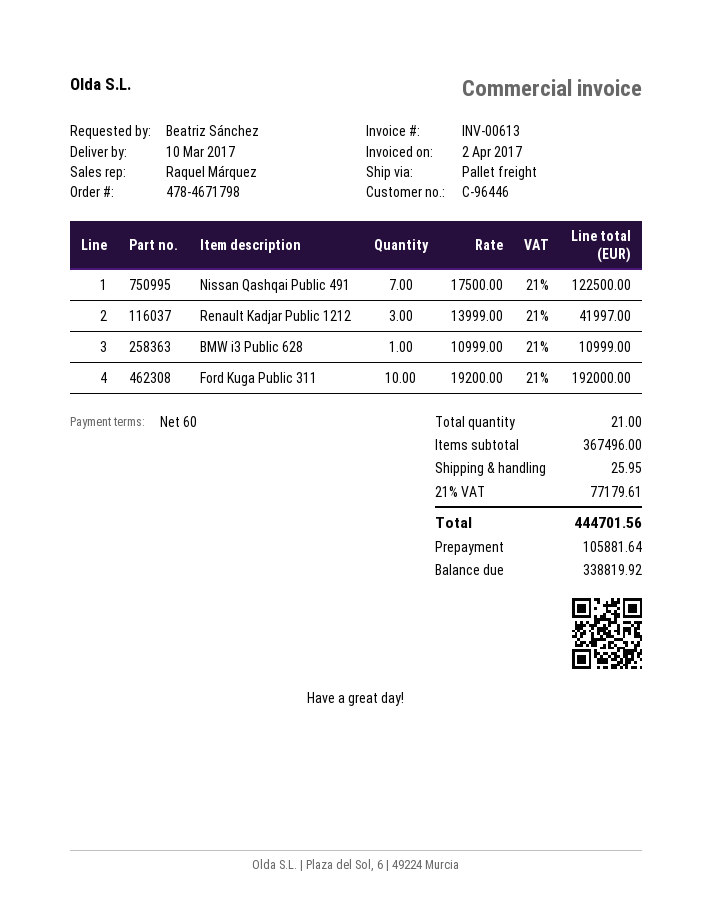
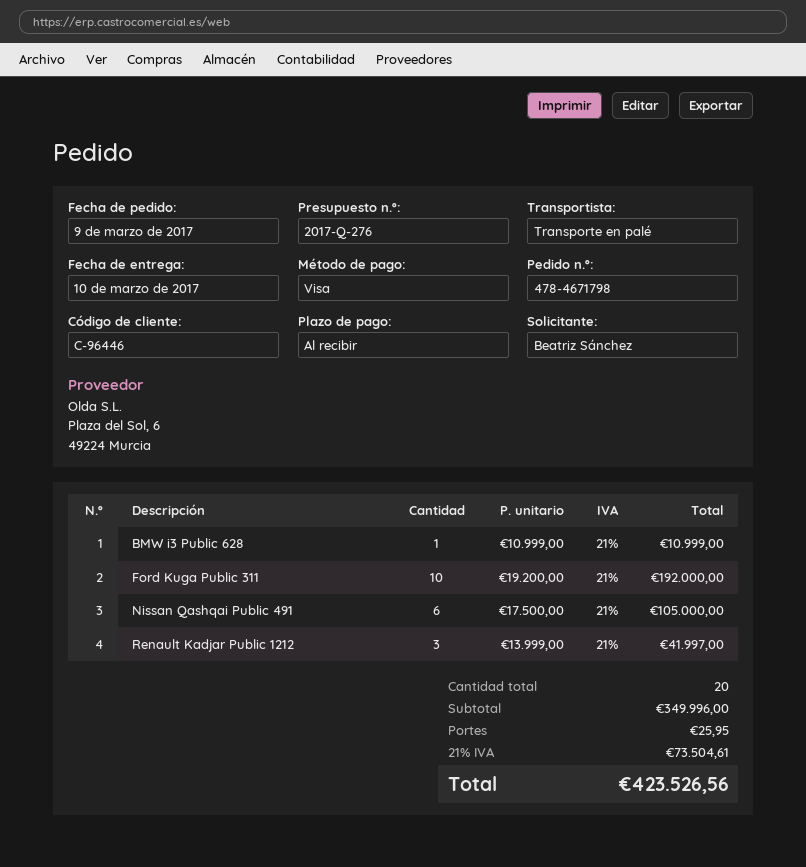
payment terms: 60 days -> on receipt
Nissan Qashqai Public 491: 7 x 17500.00 = 122500.00 -> 6 x 17500.00 = 105000.00
total quantity: 21 -> 20
subtotal: 367496.00 -> 349996.00
tax: 21% = 77179.61 -> 21% = 73504.61
total: 444701.56 -> 423526.56

